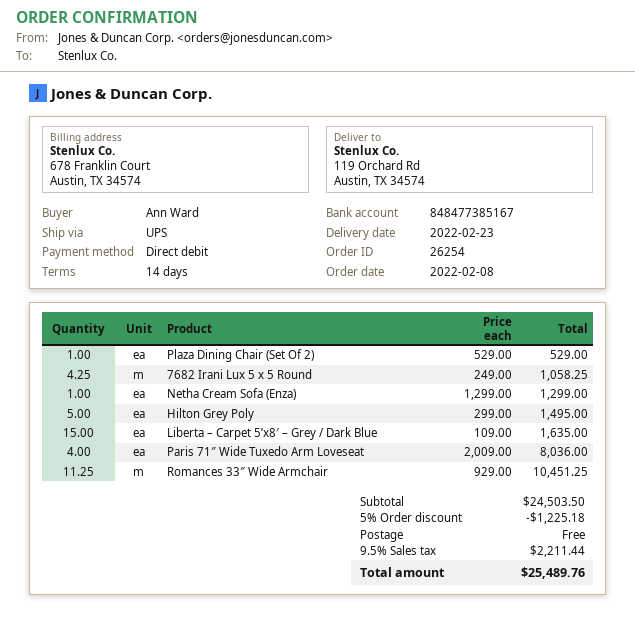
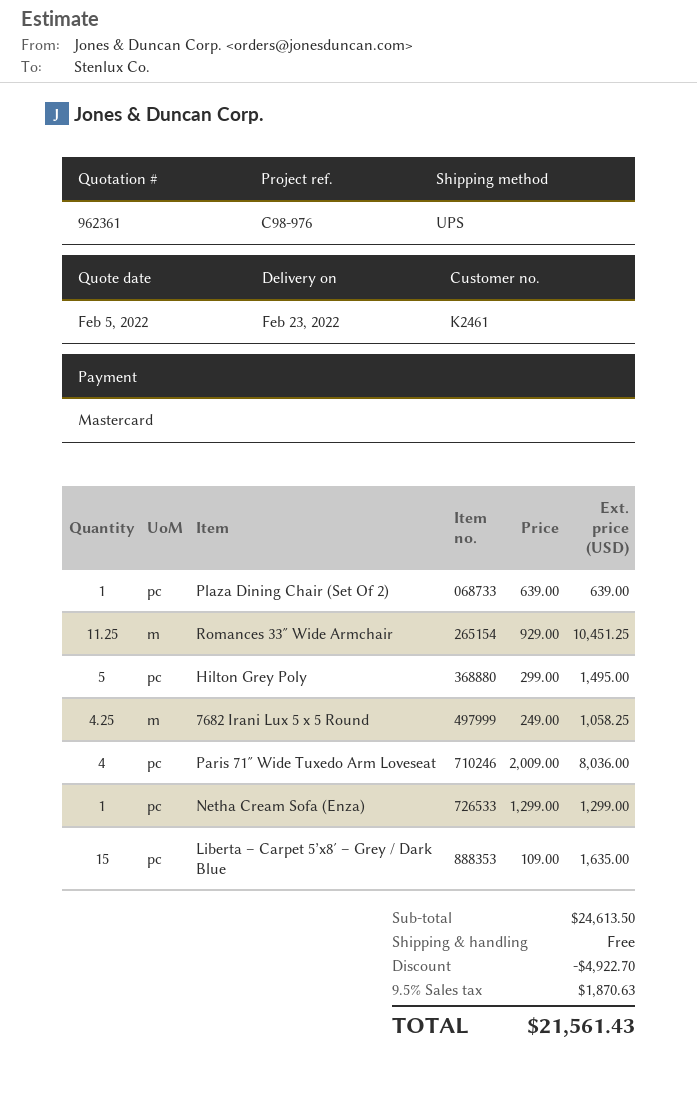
payment method: direct debit -> Mastercard
Plaza Dining Chair (Set Of 2): 1 x 529.00 = 529.00 -> 1 x 639.00 = 639.00
subtotal: 24503.50 -> 24613.50
discount: 1225.18 -> 4922.70
tax: 9.5% = 2211.44 -> 9.5% = 1870.63
total: 25489.76 -> 21561.43

